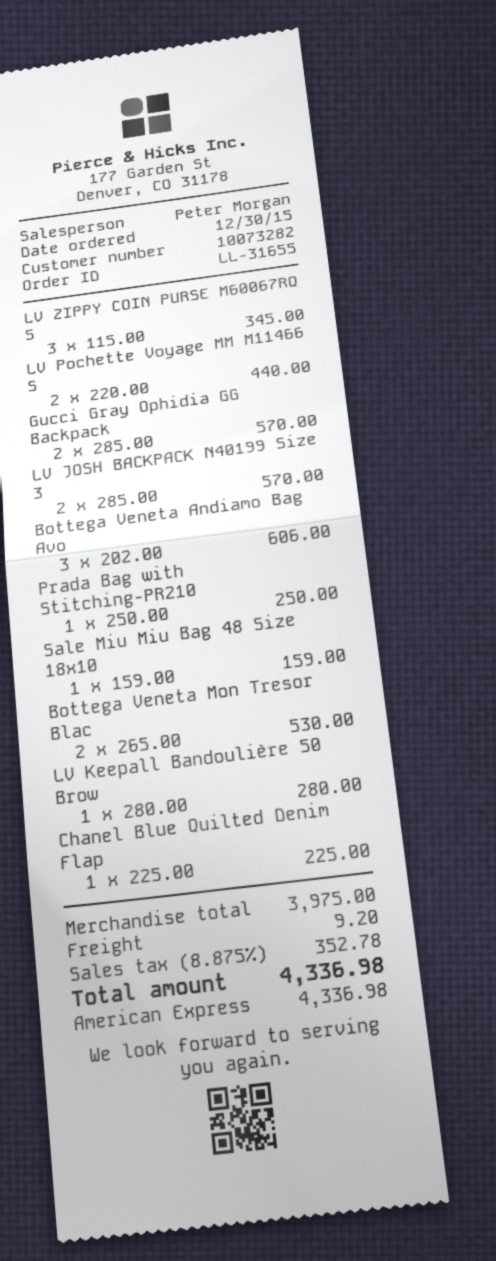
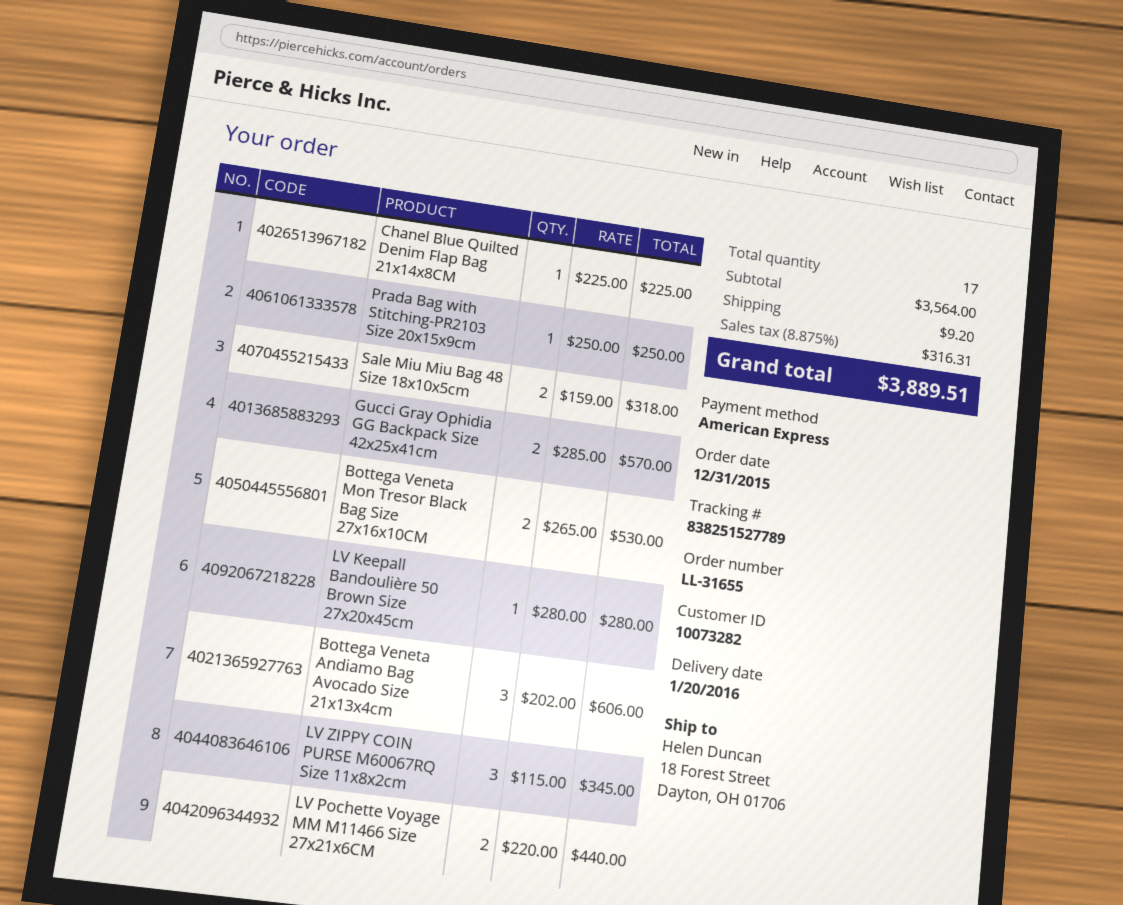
order date: 2015-12-30 -> 2015-12-31
LV JOSH BACKPACK N40199 Size 3: 2 x 285.00 = 570.00 -> none
Sale Miu Miu Bag 48 Size 18x10: 1 x 159.00 = 159.00 -> 2 x 159.00 = 318.00
subtotal: 3975.00 -> 3564.00
tax: 8.875% = 352.78 -> 8.875% = 316.31
total: 4336.98 -> 3889.51

